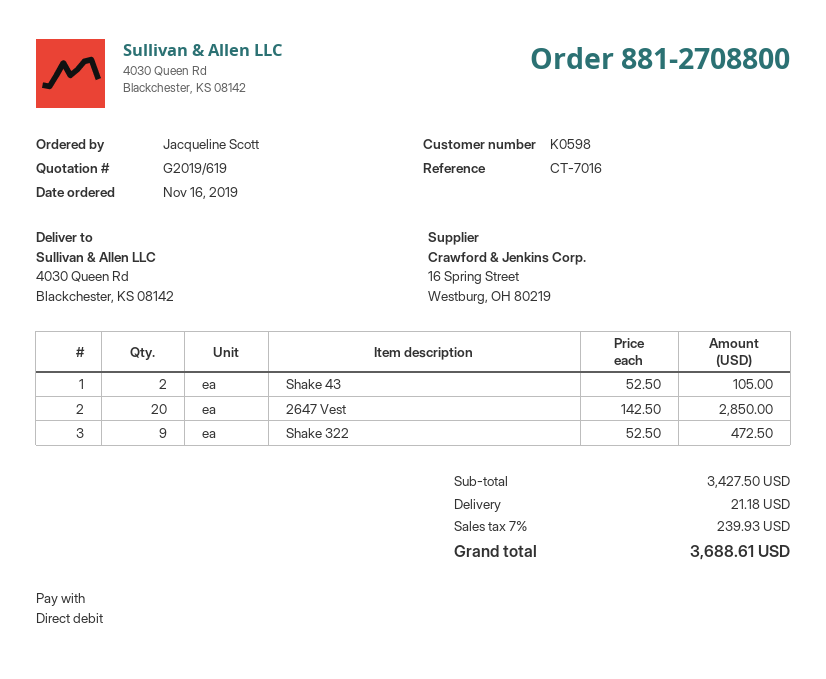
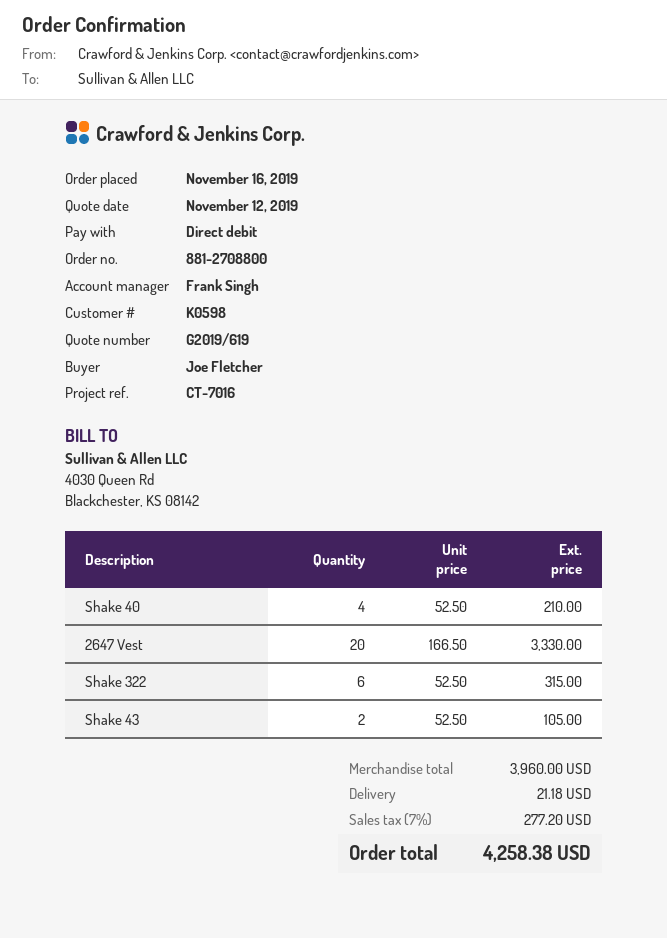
ordered by: Jacqueline Scott -> Joe Fletcher
2647 Vest: 20 x 142.50 = 2850.00 -> 20 x 166.50 = 3330.00
Shake 322: 9 x 52.50 = 472.50 -> 6 x 52.50 = 315.00
Shake 40: none -> 4 x 52.50 = 210.00
subtotal: 3427.50 -> 3960.00
tax: 7% = 239.93 -> 7% = 277.20
total: 3688.61 -> 4258.38

